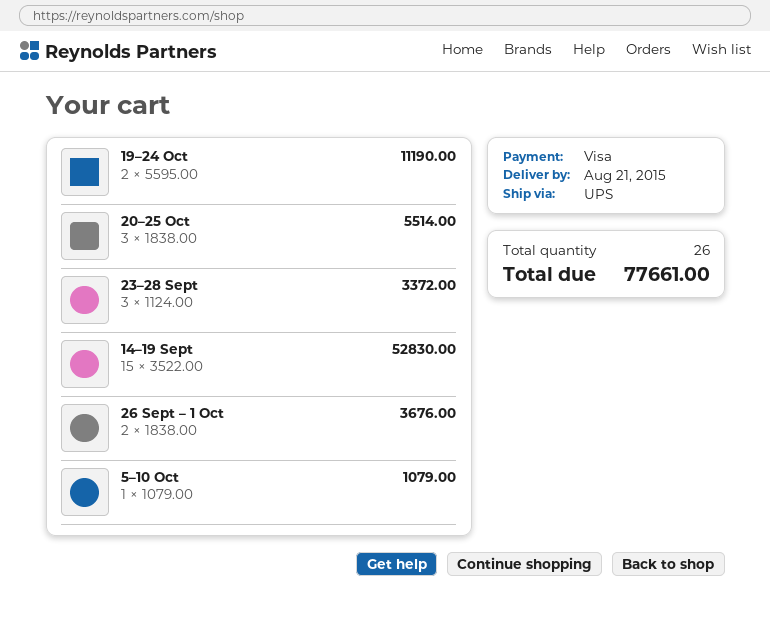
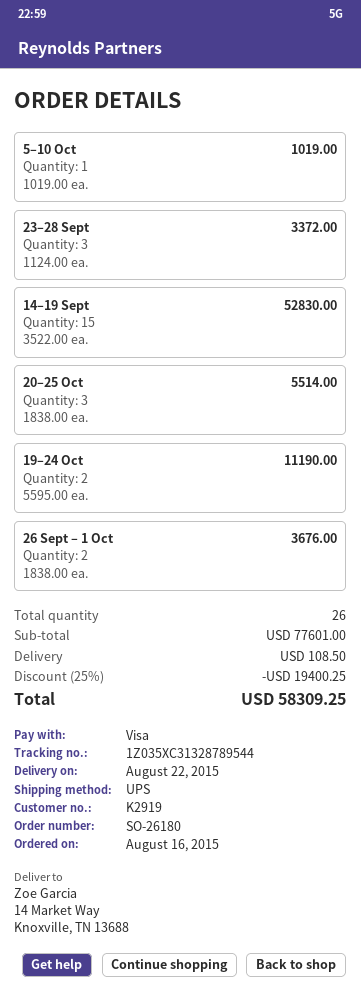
delivery date: 2015-08-21 -> 2015-08-22
5–10 Oct: 1 x 1079.00 = 1079.00 -> 1 x 1019.00 = 1019.00
discount: none -> 25% = 19400.25
shipping: none -> 108.50
total: 77661.00 -> 58309.25

